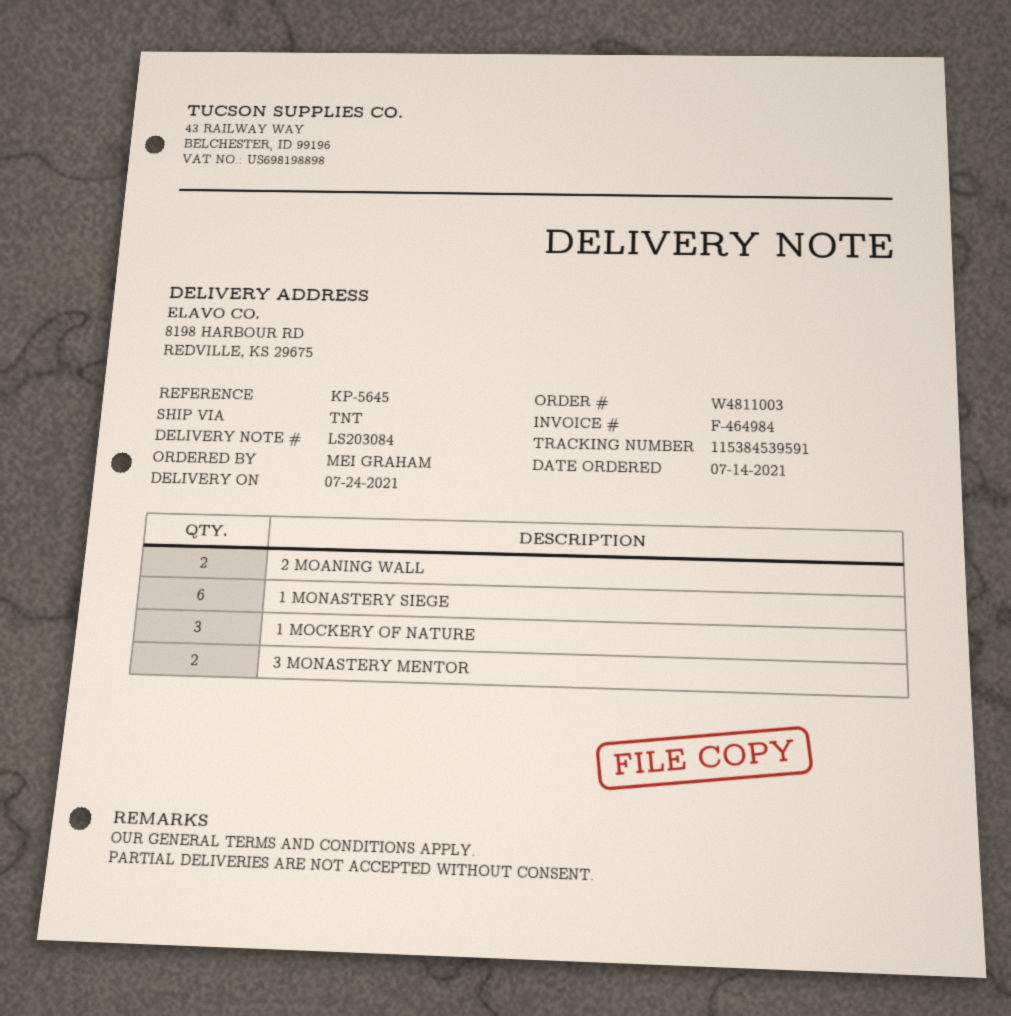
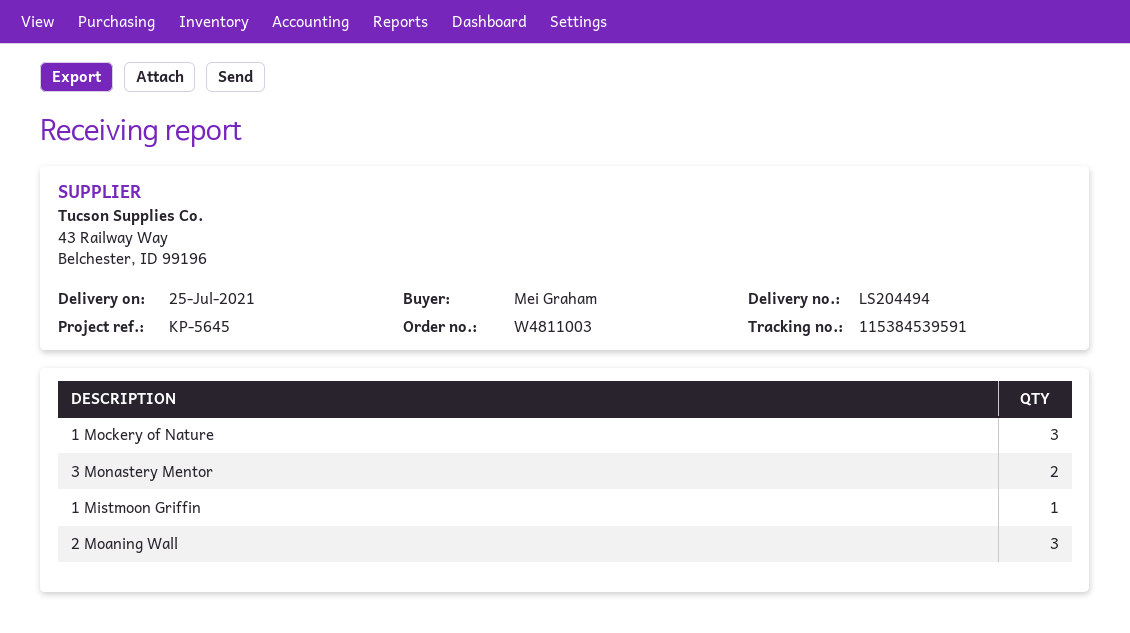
delivery note number: LS203084 -> LS204494
delivery date: 2021-07-24 -> 2021-07-25
2 MOANING WALL: 2 -> 3
1 MONASTERY SIEGE: 6 -> none
1 Mistmoon Griffin: none -> 1

